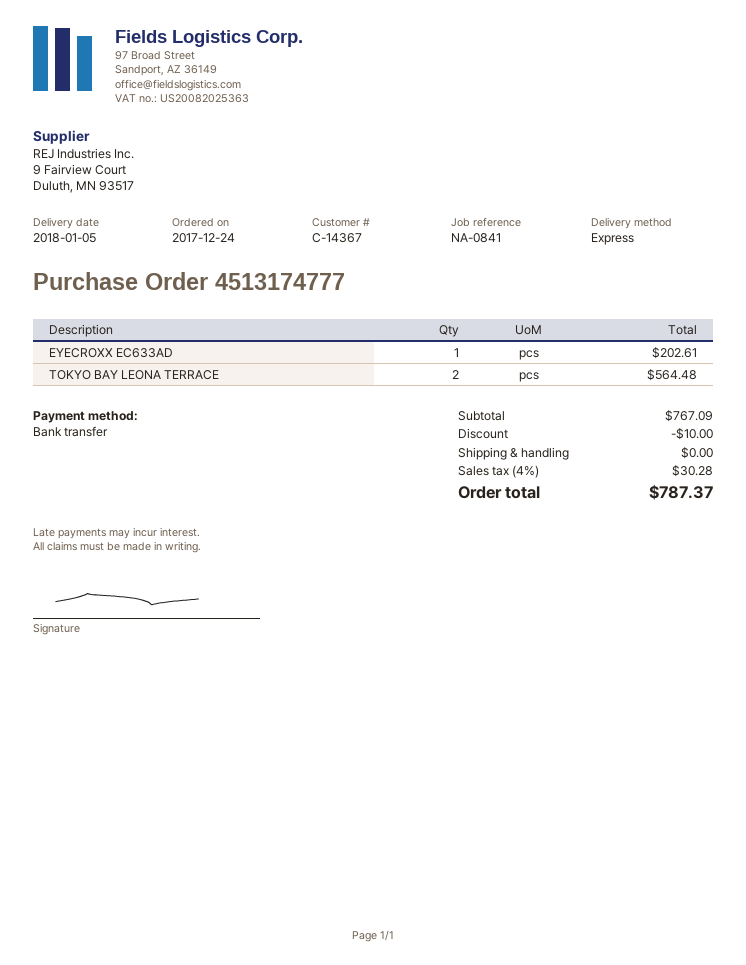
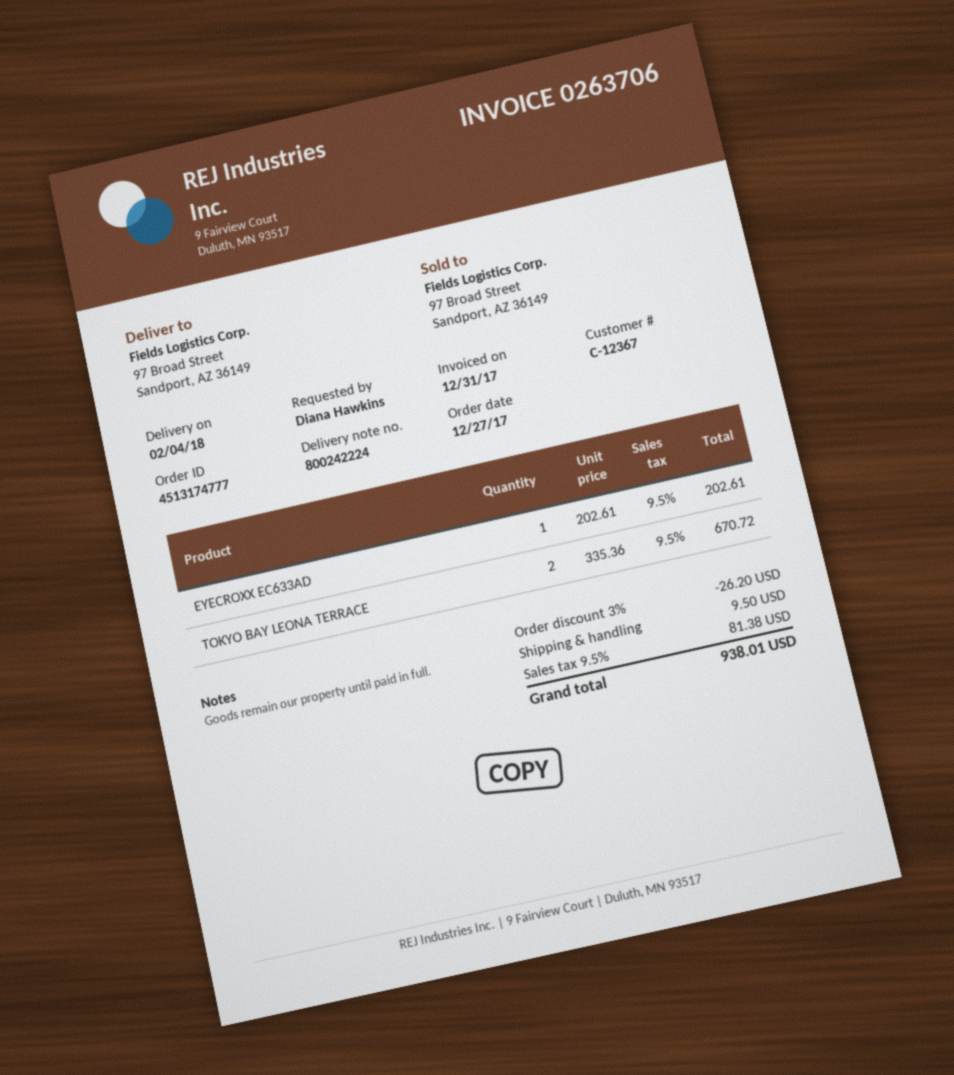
order date: 2017-12-24 -> 2017-12-27
delivery date: 2018-01-05 -> 2018-02-04
customer number: C-14367 -> C-12367
TOKYO BAY LEONA TERRACE: 2 for 564.48 -> 2 for 670.72
discount: 10.00 -> 26.20
shipping: 0.00 -> 9.50
tax: 4% = 30.28 -> 9.5% = 81.38
total: 787.37 -> 938.01

